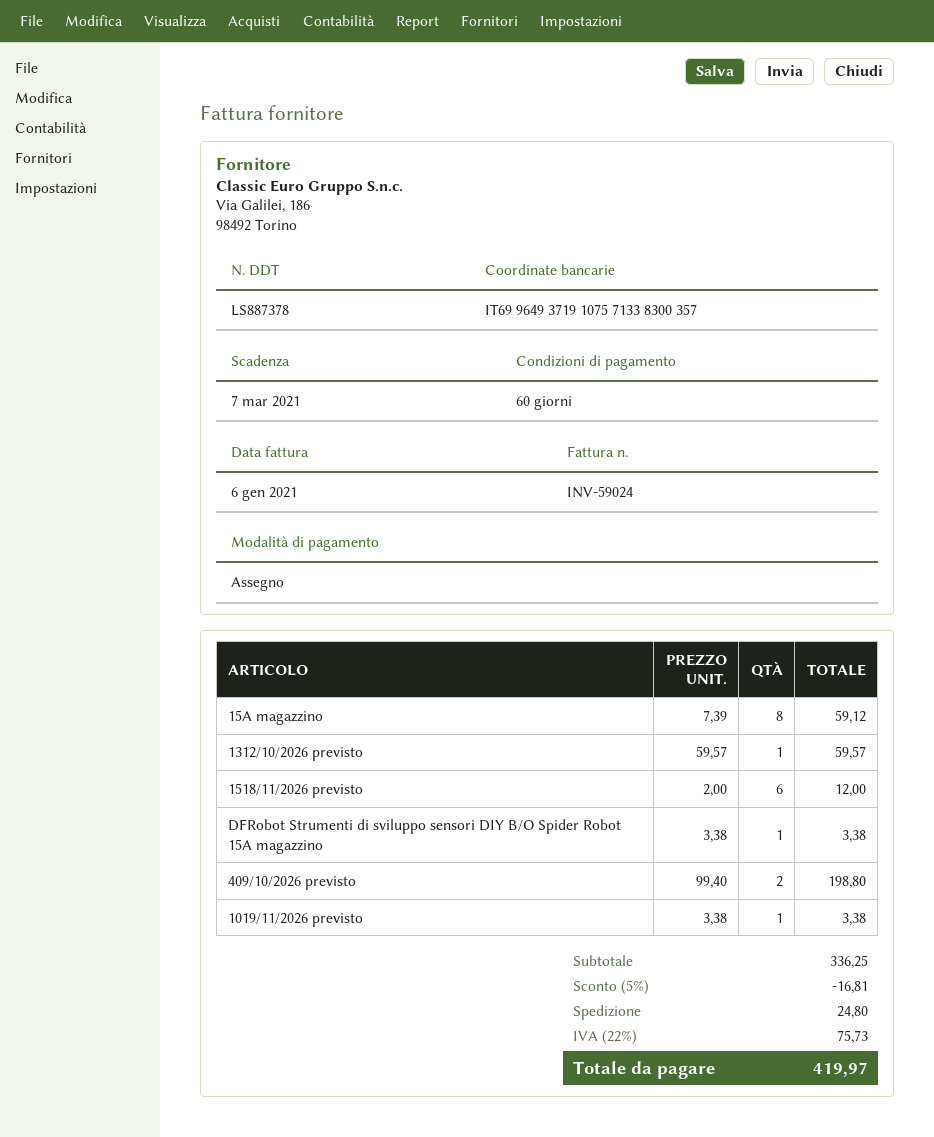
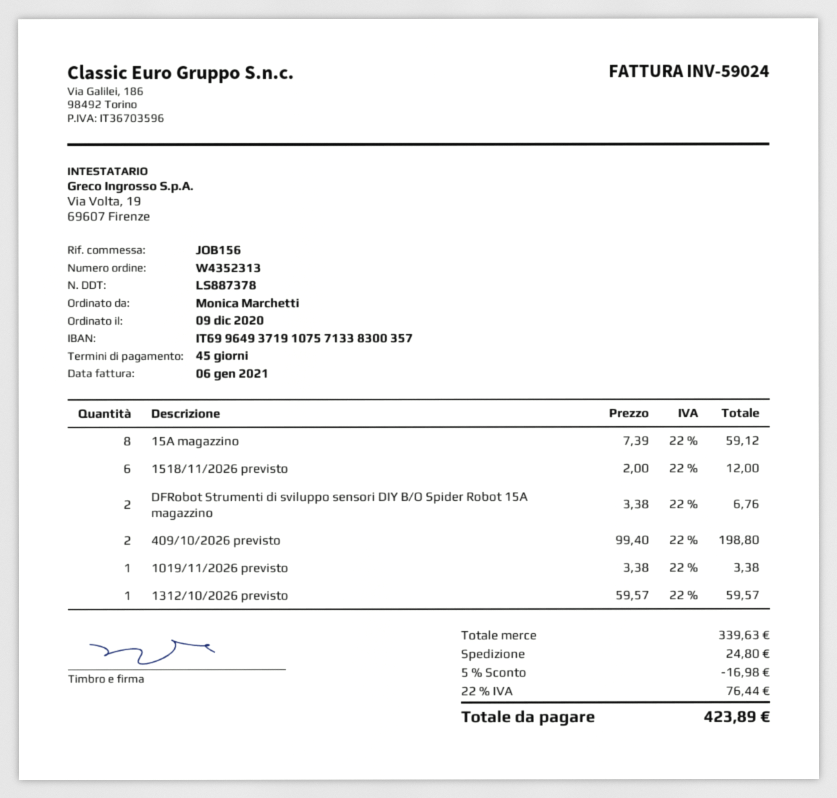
payment terms: 60 days -> 45 days
DFRobot Strumenti di sviluppo sensori DIY B/O Spider Robot 15A magazzino: 1 x 3.38 = 3.38 -> 2 x 3.38 = 6.76
subtotal: 336.25 -> 339.63
discount: 5% = 16.81 -> 5% = 16.98
tax: 22% = 75.73 -> 22% = 76.44
total: 419.97 -> 423.89

